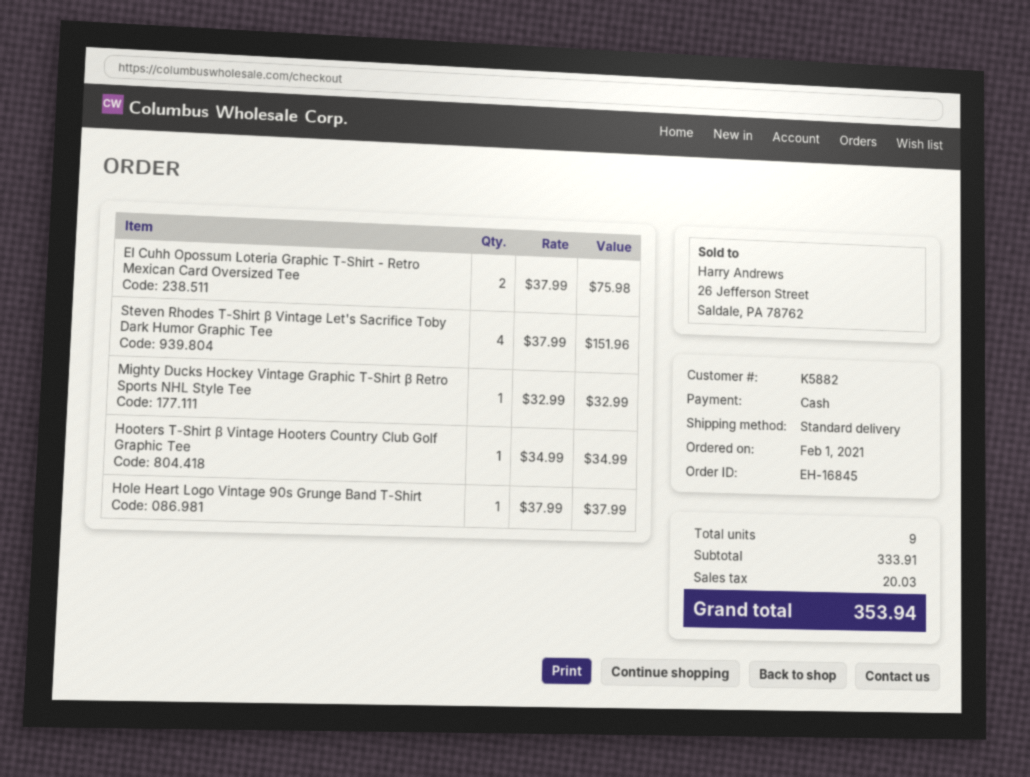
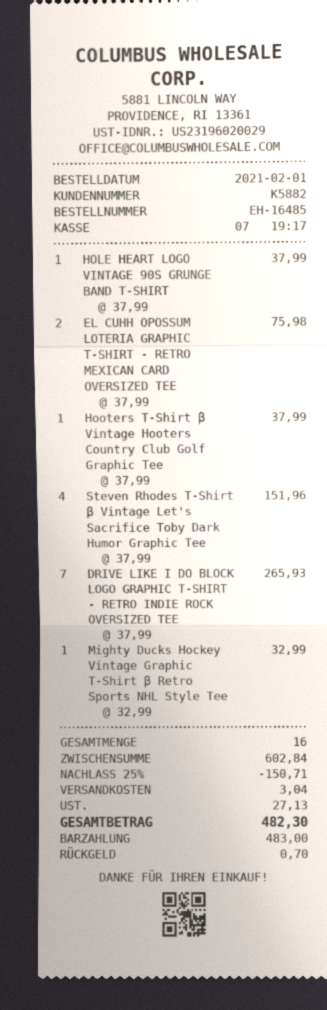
order number: EH-16845 -> EH-16485
Hooters T-Shirt β Vintage Hooters Country Club Golf Graphic Tee: 1 x 34.99 = 34.99 -> 1 x 37.99 = 37.99
DRIVE LIKE I DO BLOCK LOGO GRAPHIC T-SHIRT - RETRO INDIE ROCK OVERSIZED TEE: none -> 7 x 37.99 = 265.93
total quantity: 9 -> 16
subtotal: 333.91 -> 602.84
discount: none -> 25% = 150.71
shipping: none -> 3.04
tax: 20.03 -> 27.13
total: 353.94 -> 482.30

